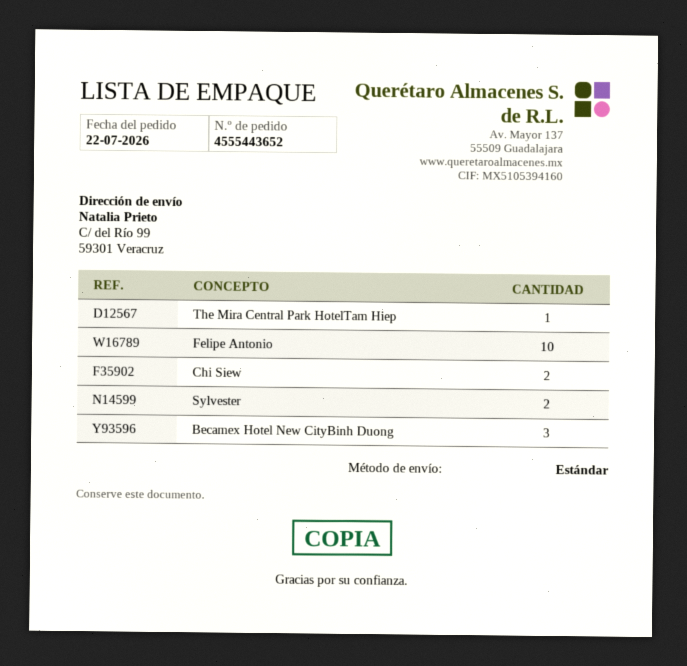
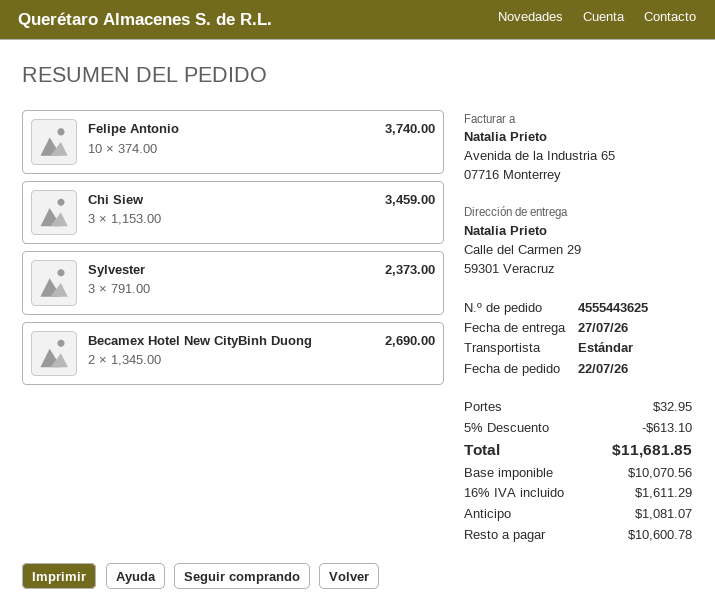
order number: 4555443652 -> 4555443625
ship to: C/ del Río 99, 59301 Veracruz -> Calle del Carmen 29, 59301 Veracruz
The Mira Central Park HotelTam Hiep: 1 -> none
Chi Siew: 2 -> 3
Sylvester: 2 -> 3
Becamex Hotel New CityBinh Duong: 3 -> 2

